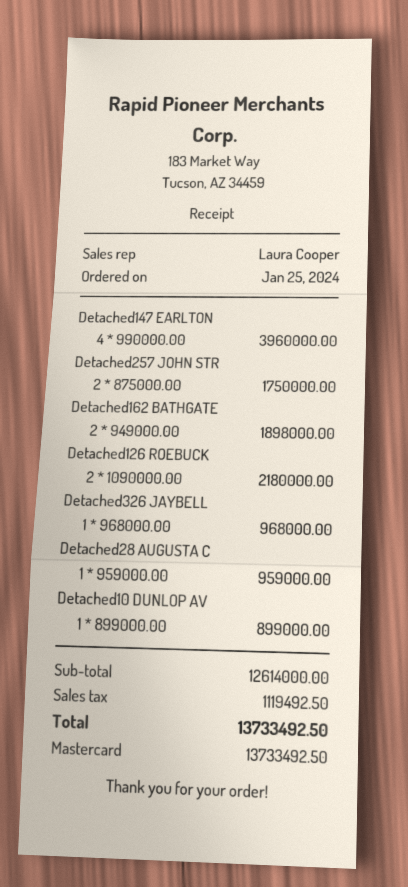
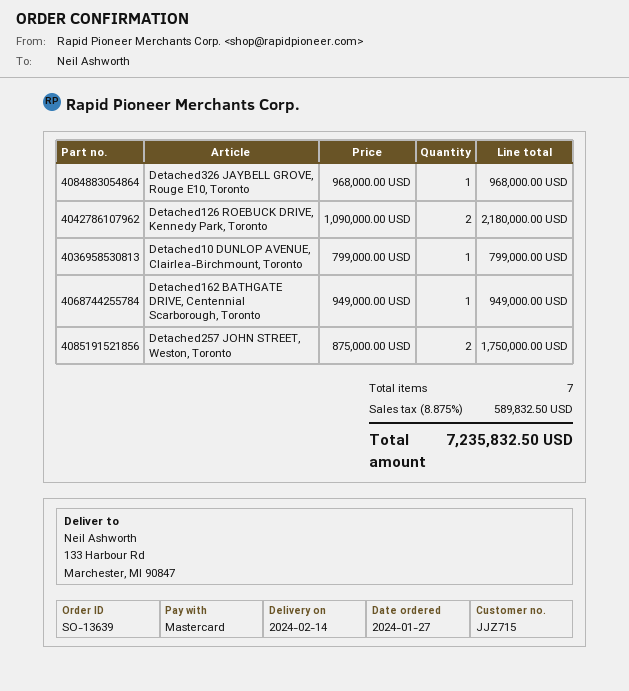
order date: 2024-01-25 -> 2024-01-27
Detached147 EARLTON: 4 x 990000.00 = 3960000.00 -> none
Detached162 BATHGATE: 2 x 949000.00 = 1898000.00 -> 1 x 949000.00 = 949000.00
Detached28 AUGUSTA C: 1 x 959000.00 = 959000.00 -> none
Detached10 DUNLOP AV: 1 x 899000.00 = 899000.00 -> 1 x 799000.00 = 799000.00
tax: 1119492.50 -> 589832.50
total: 13733492.50 -> 7235832.50

